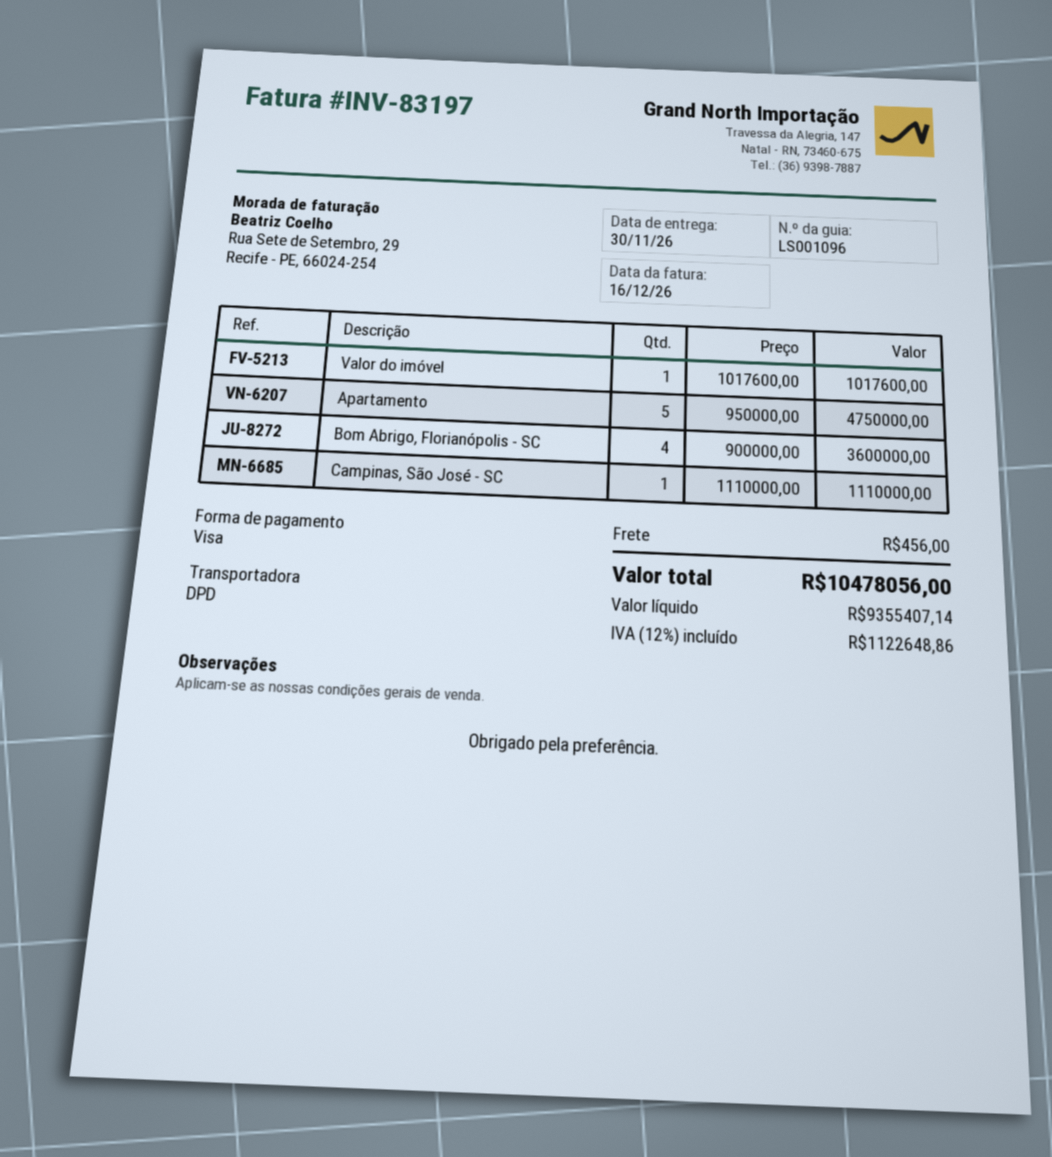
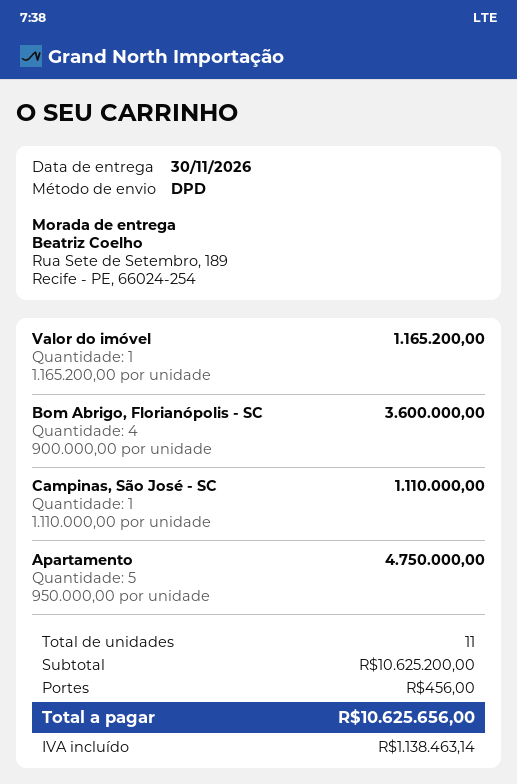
Valor do imóvel: 1 x 1017600.00 = 1017600.00 -> 1 x 1165200.00 = 1165200.00
tax: 1122648.86 -> 1138463.14
total: 10478056.00 -> 10625656.00

